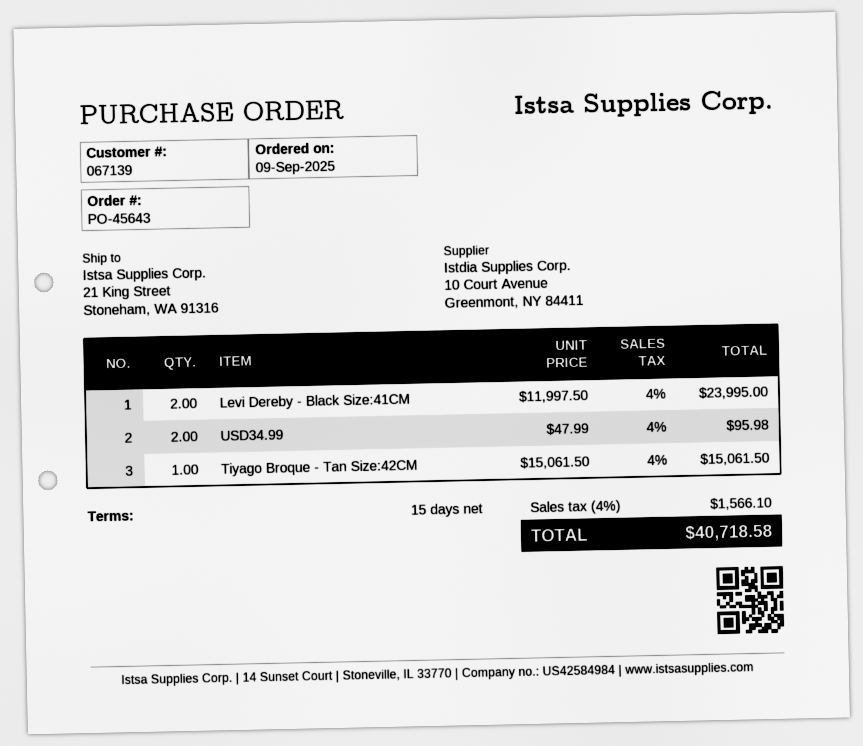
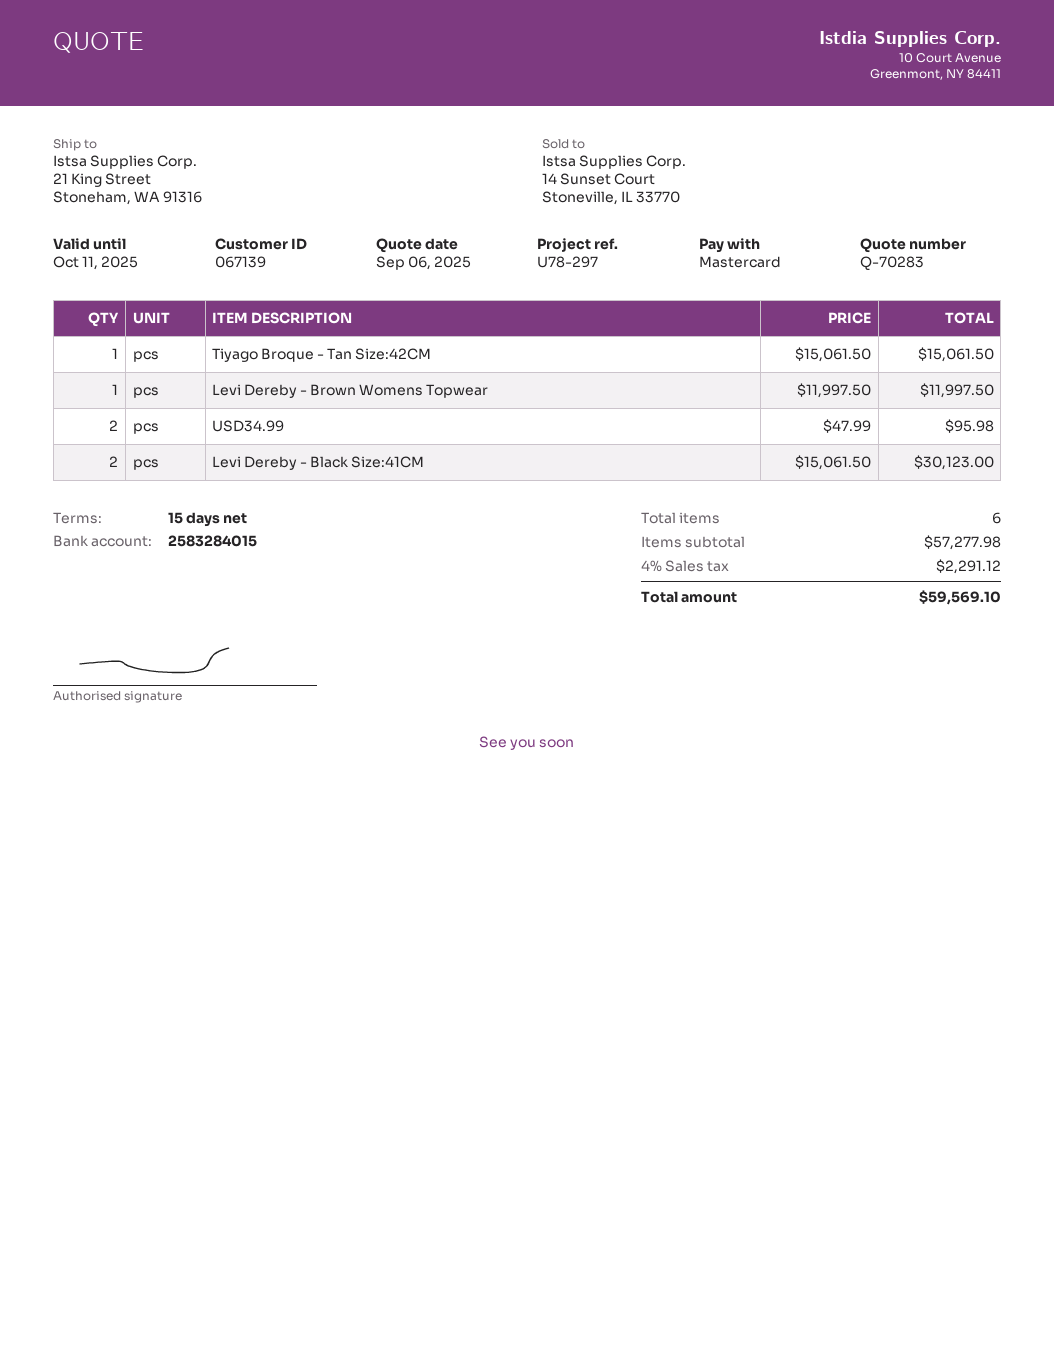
Levi Dereby - Black Size:41CM: 2 x 11997.50 = 23995.00 -> 2 x 15061.50 = 30123.00
Levi Dereby - Brown Womens Topwear: none -> 1 x 11997.50 = 11997.50
tax: 4% = 1566.10 -> 4% = 2291.12
total: 40718.58 -> 59569.10

